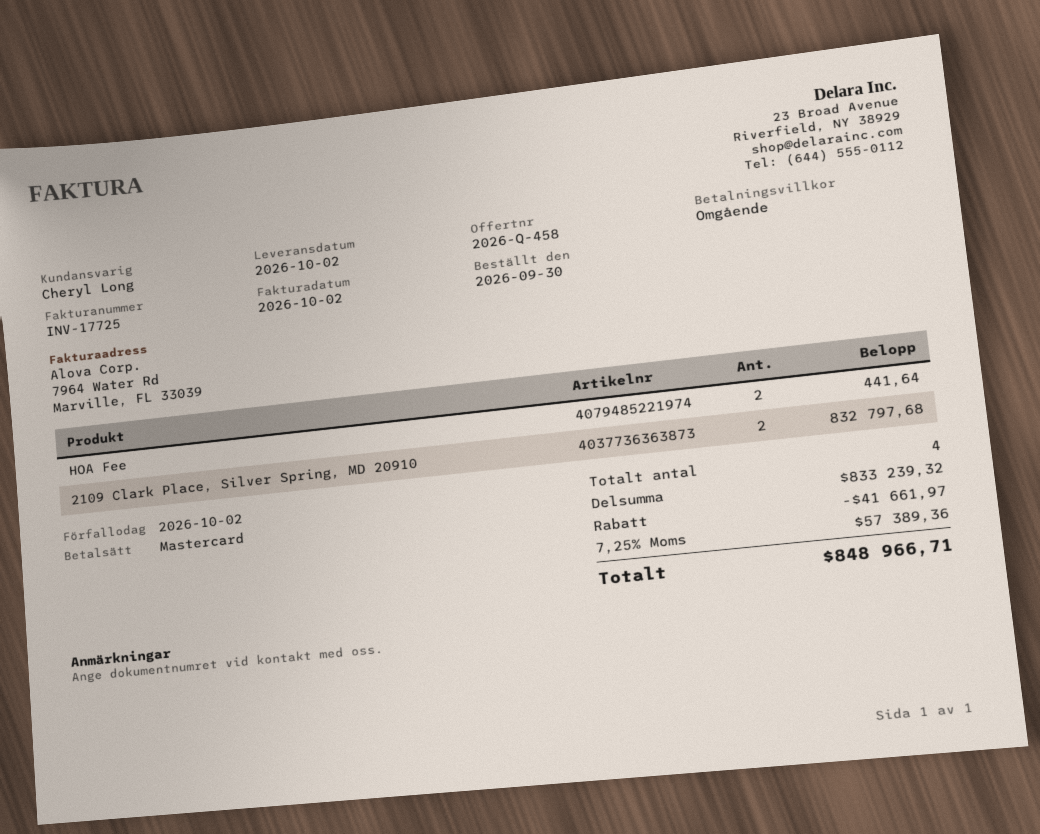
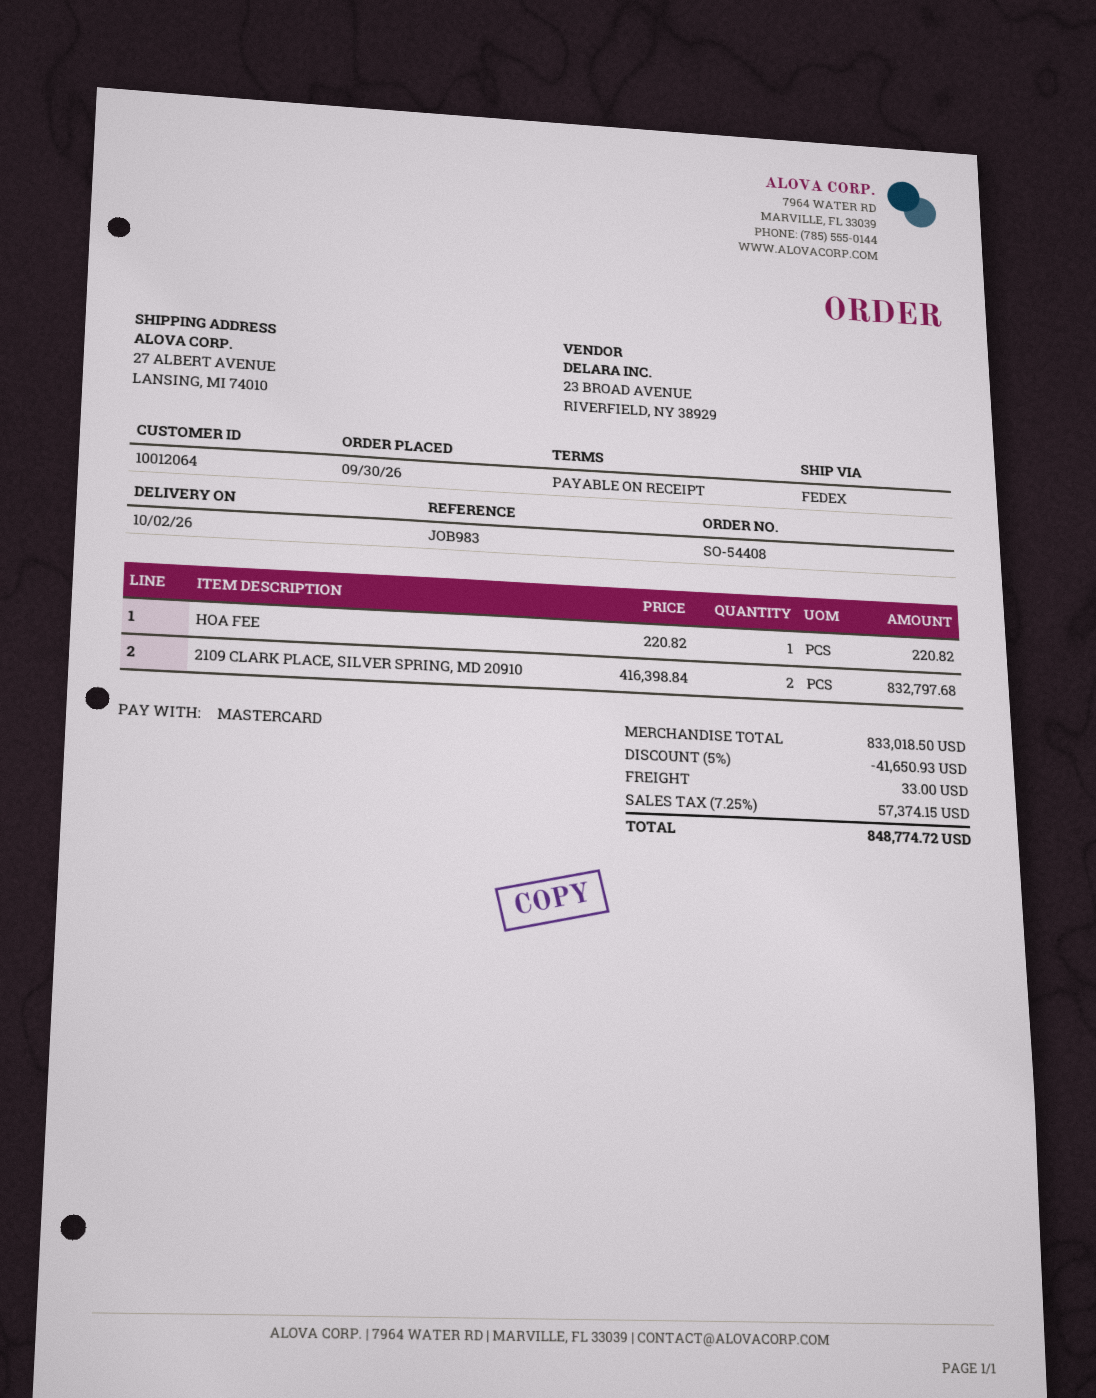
HOA Fee: 2 for 441.64 -> 1 for 220.82
subtotal: 833239.32 -> 833018.50
discount: 41661.97 -> 41650.93
shipping: none -> 33.00
tax: 7.25% = 57389.36 -> 7.25% = 57374.15
total: 848966.71 -> 848774.72

